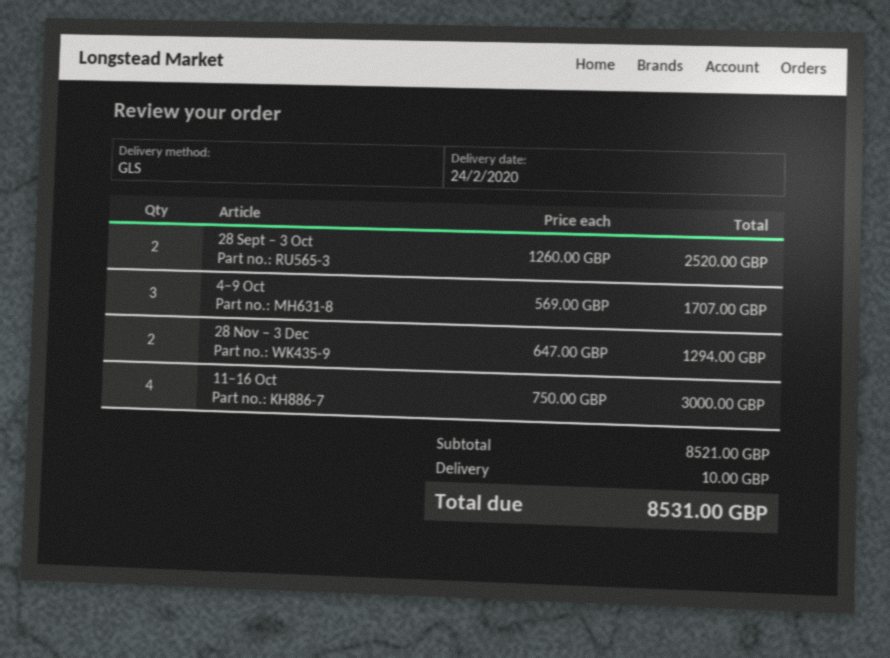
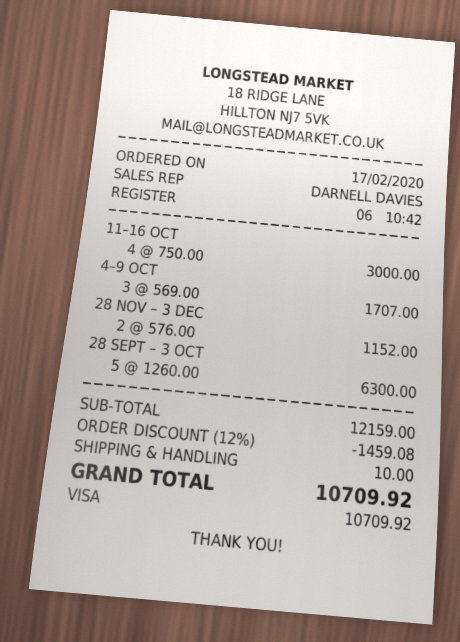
28 Sept – 3 Oct: 2 x 1260.00 = 2520.00 -> 5 x 1260.00 = 6300.00
28 Nov – 3 Dec: 2 x 647.00 = 1294.00 -> 2 x 576.00 = 1152.00
subtotal: 8521.00 -> 12159.00
discount: none -> 12% = 1459.08
total: 8531.00 -> 10709.92

